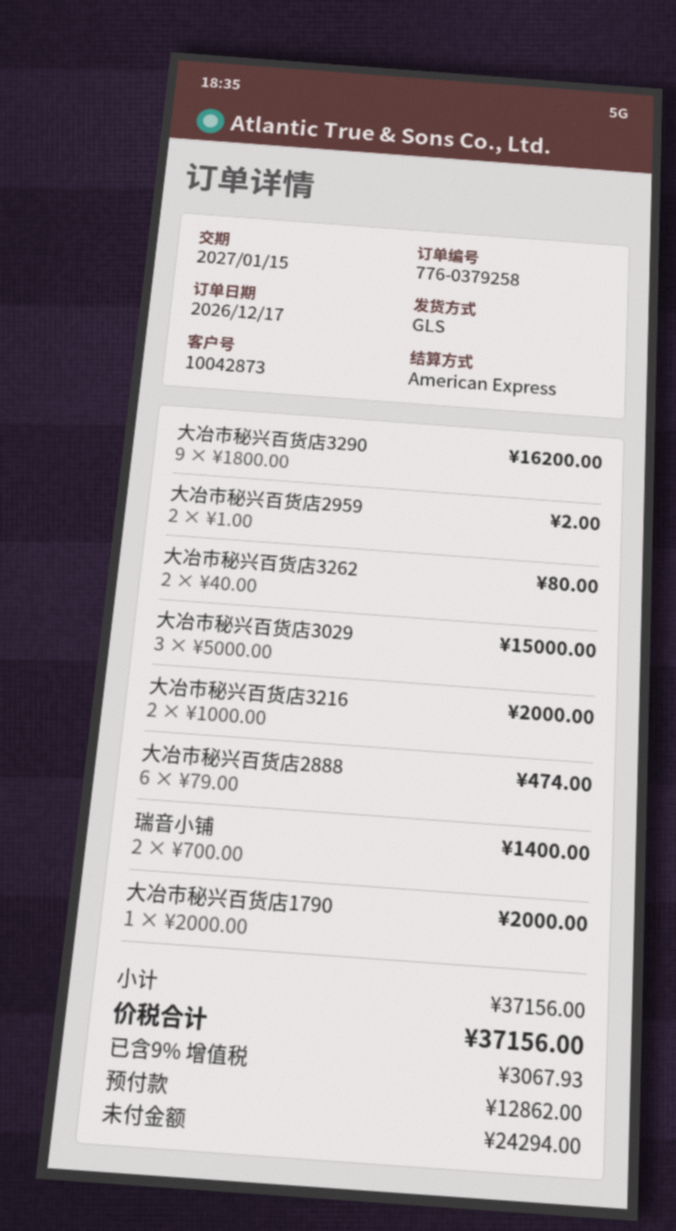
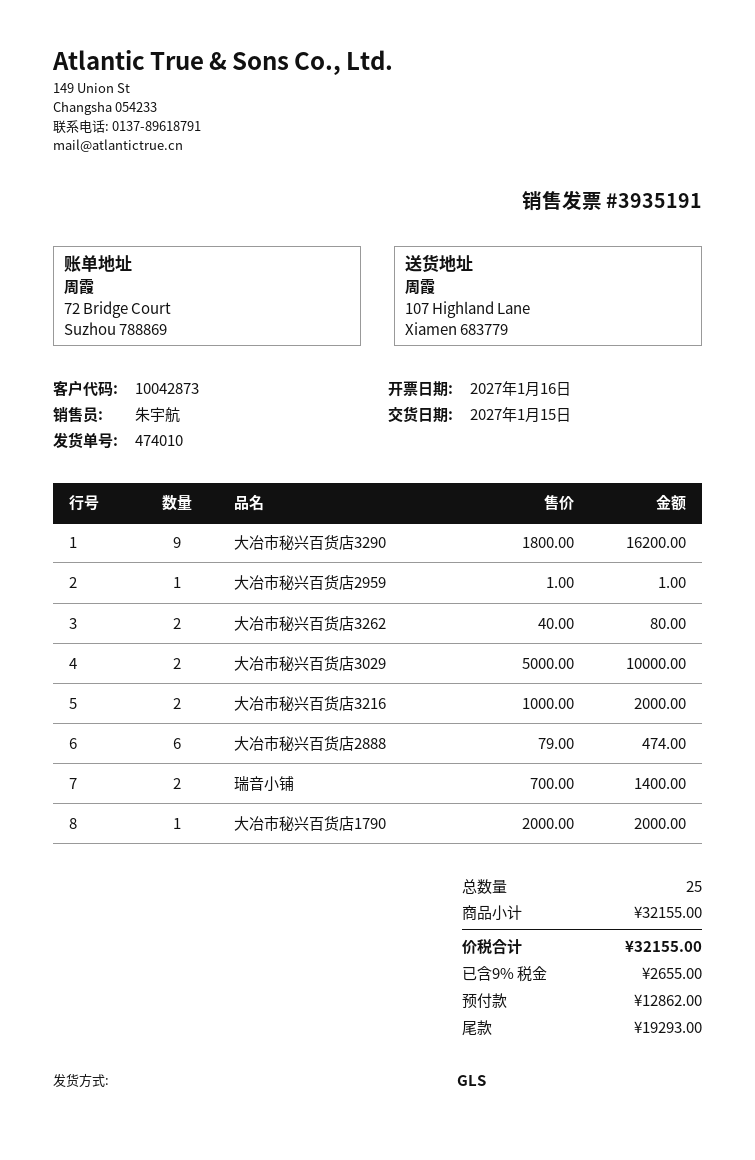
大冶市秘兴百货店2959: 2 x 1.00 = 2.00 -> 1 x 1.00 = 1.00
大冶市秘兴百货店3029: 3 x 5000.00 = 15000.00 -> 2 x 5000.00 = 10000.00
subtotal: 37156.00 -> 32155.00
tax: 9% = 3067.93 -> 9% = 2655.00
total: 37156.00 -> 32155.00
balance: 24294.00 -> 19293.00

